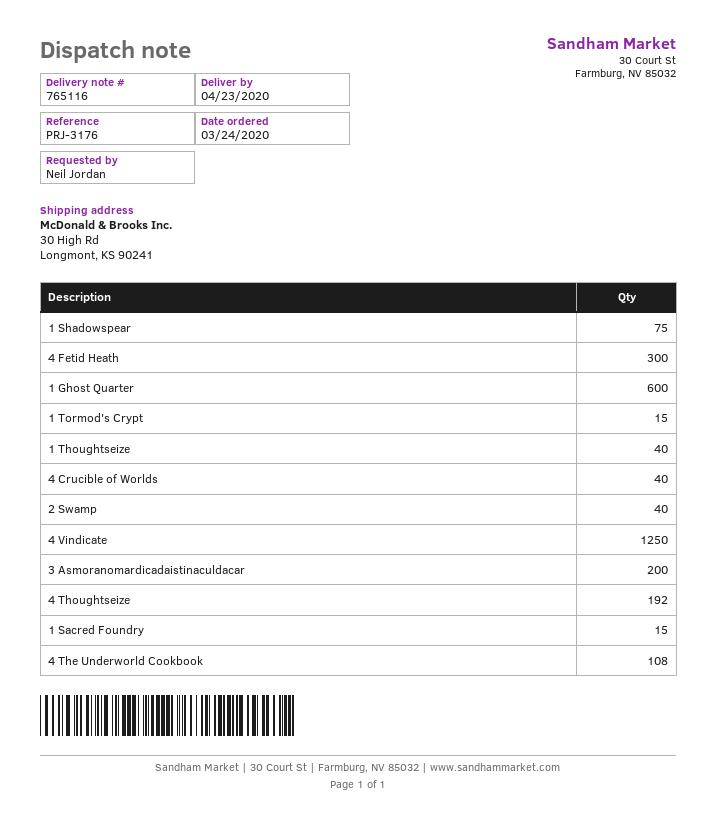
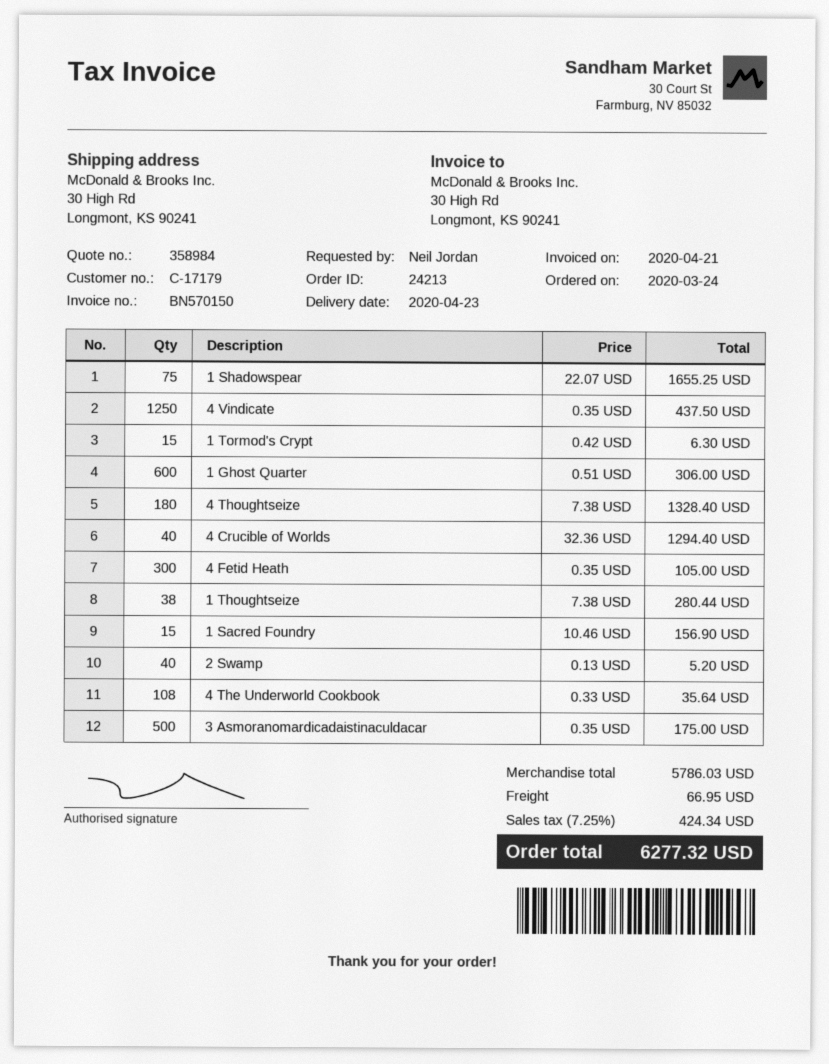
1 Thoughtseize: 40 -> 38
3 Asmoranomardicadaistinaculdacar: 200 -> 500
4 Thoughtseize: 192 -> 180

